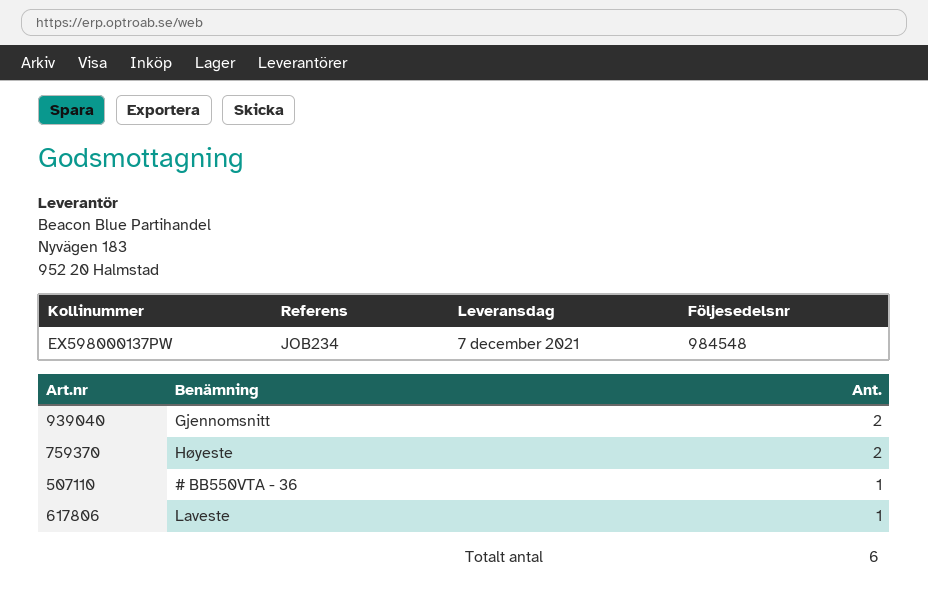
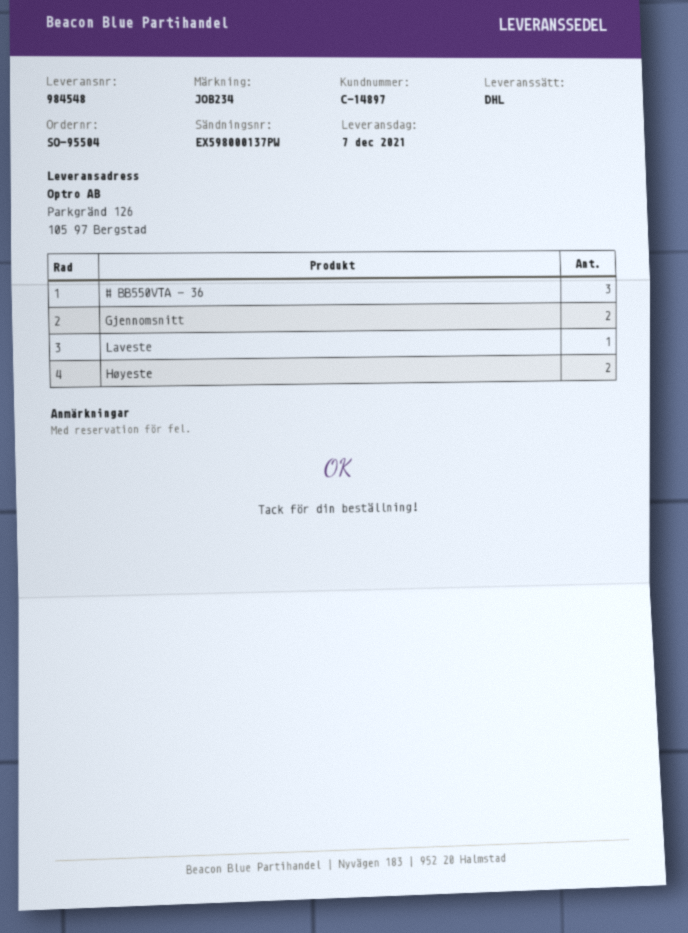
# BB550VTA - 36: 1 -> 3

